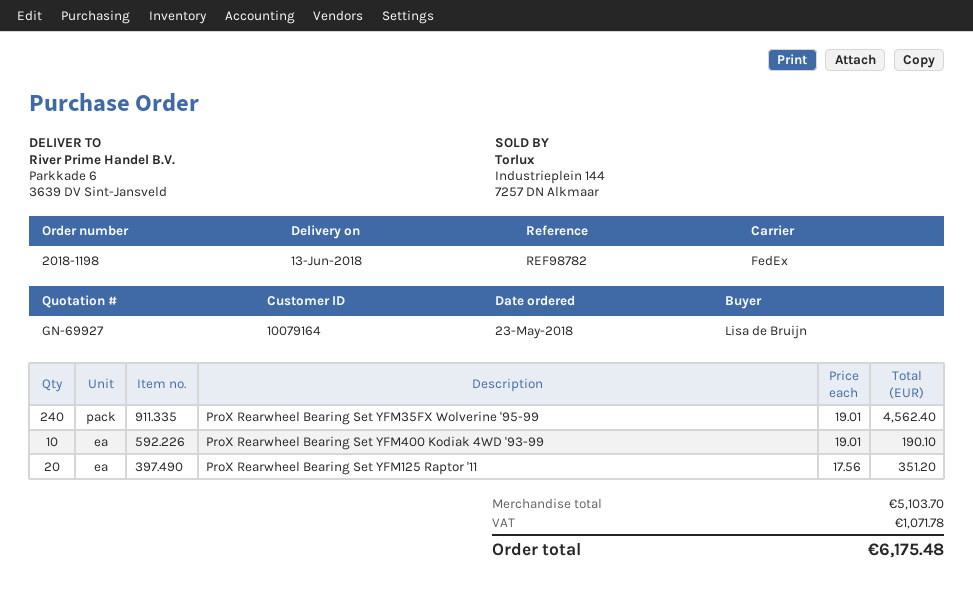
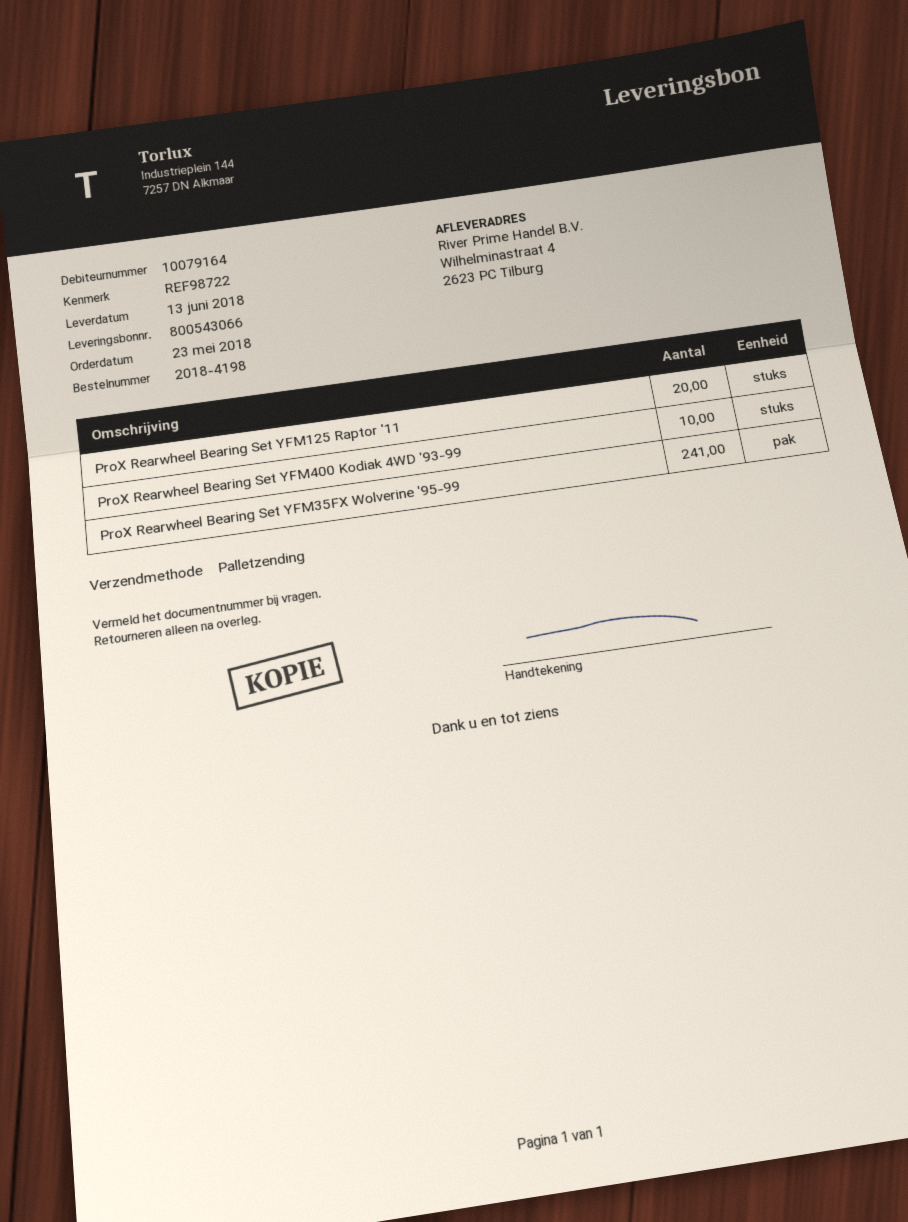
order number: 2018-1198 -> 2018-4198
reference: REF98782 -> REF98722
shipping method: FedEx -> pallet freight
ship to: Parkkade 6, 3639 DV Sint-Jansveld -> Wilhelminastraat 4, 2623 PC Tilburg
ProX Rearwheel Bearing Set YFM35FX Wolverine '95-99: 240 -> 241

